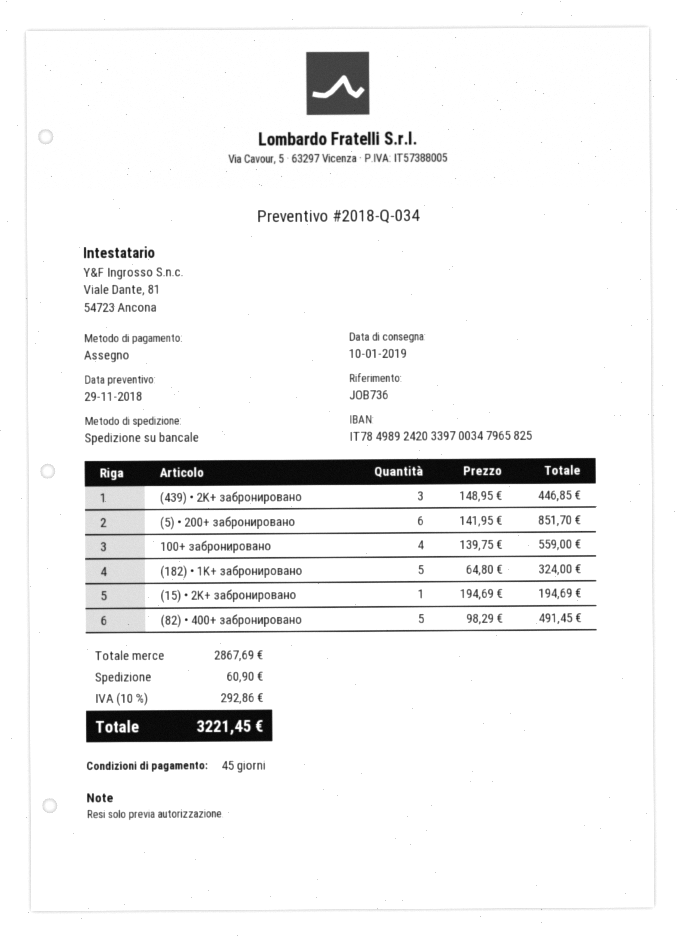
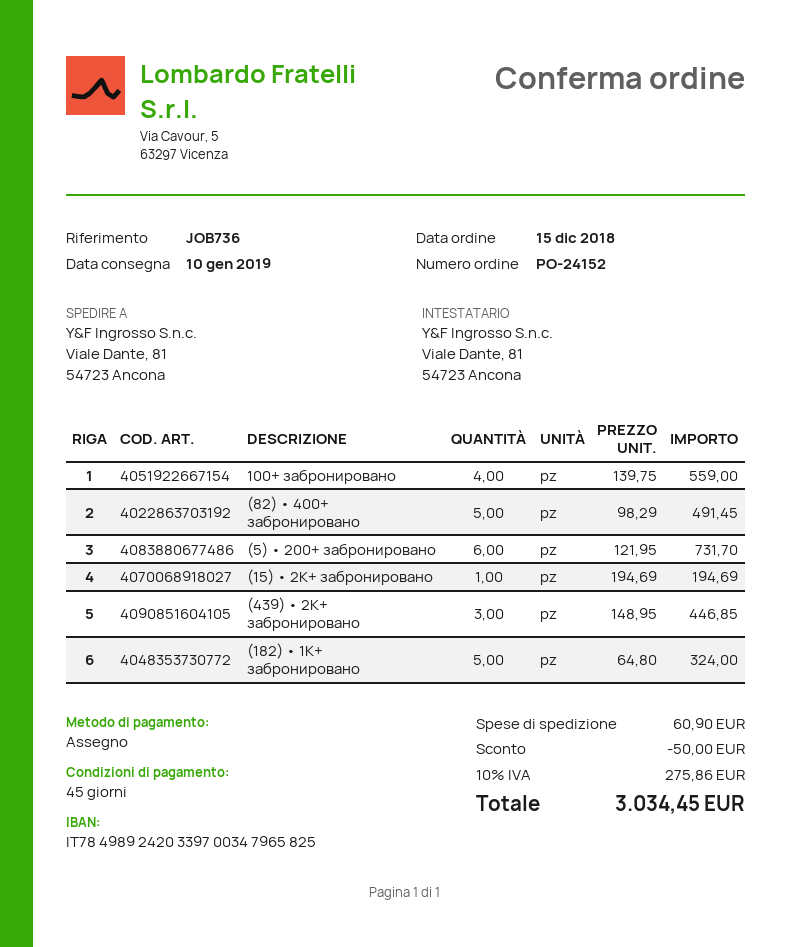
(5) • 200+ забронировано: 6 x 141.95 = 851.70 -> 6 x 121.95 = 731.70
discount: none -> 50.00
tax: 10% = 292.86 -> 10% = 275.86
total: 3221.45 -> 3034.45

